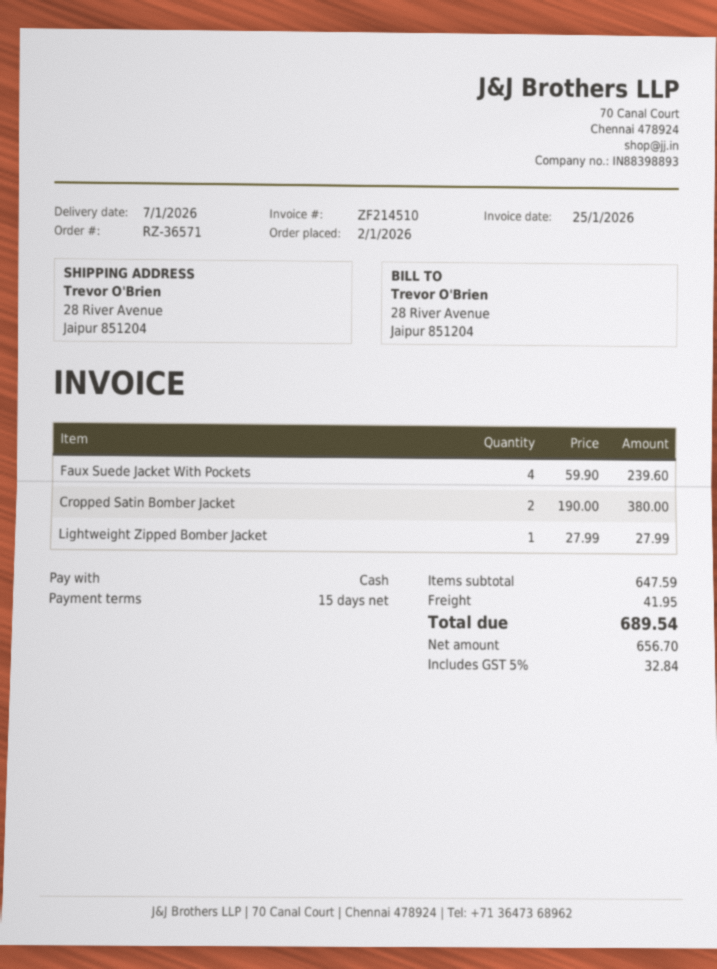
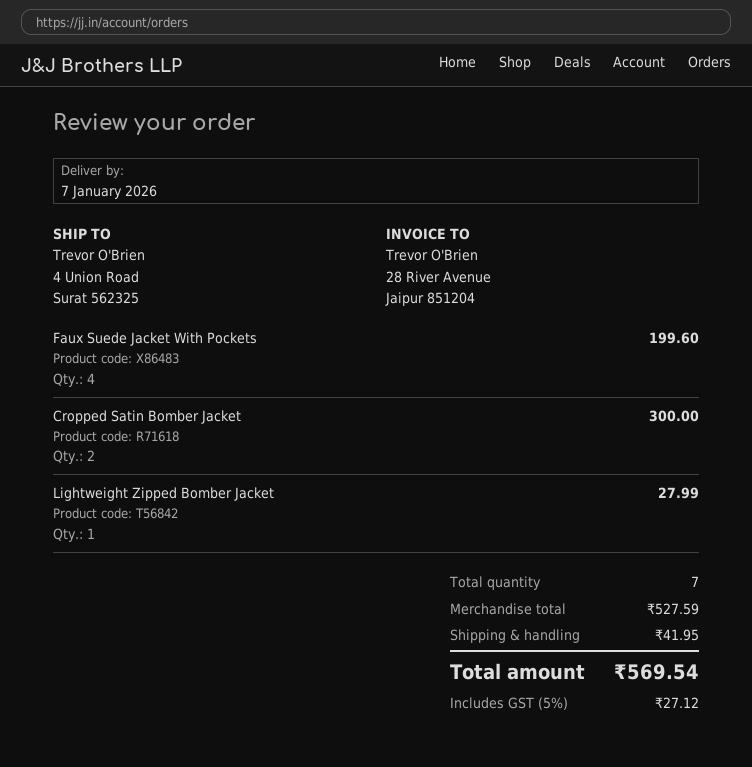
ship to: 28 River Avenue, Jaipur 851204 -> 4 Union Road, Surat 562325
Faux Suede Jacket With Pockets: 4 for 239.60 -> 4 for 199.60
Cropped Satin Bomber Jacket: 2 for 380.00 -> 2 for 300.00
subtotal: 647.59 -> 527.59
tax: 5% = 32.84 -> 5% = 27.12
total: 689.54 -> 569.54

